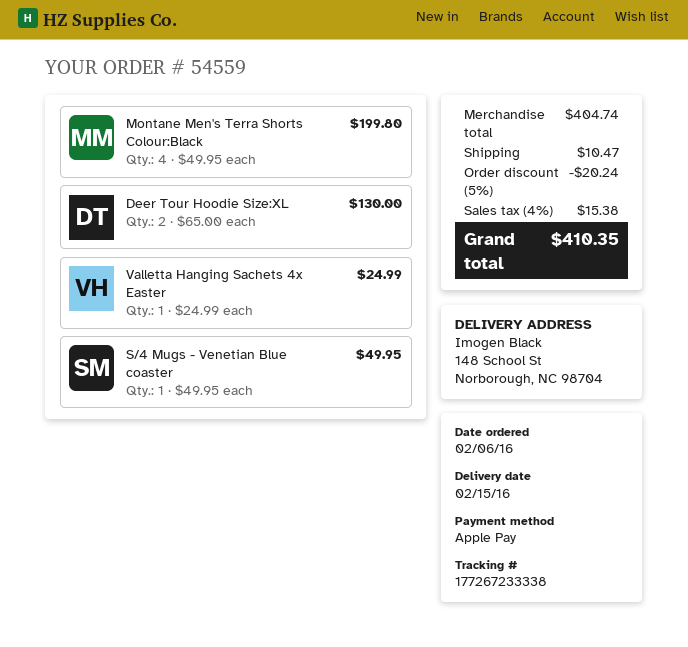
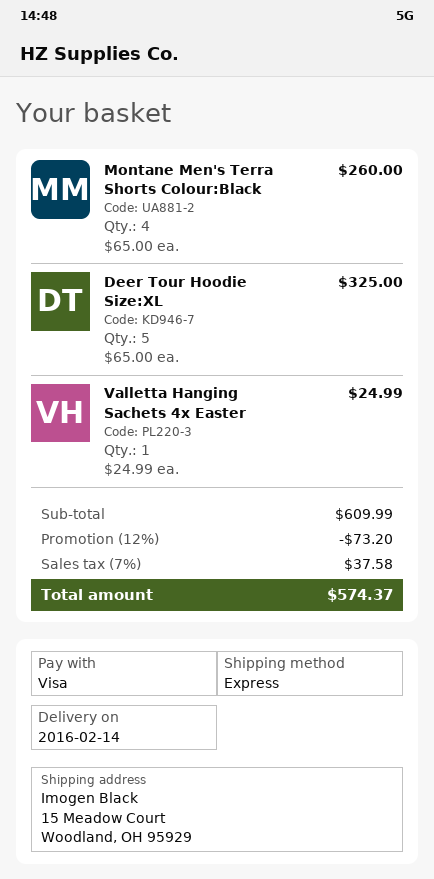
delivery date: 2016-02-15 -> 2016-02-14
payment method: Apple Pay -> Visa
ship to: 148 School St, Norborough, NC 98704 -> 15 Meadow Court, Woodland, OH 95929
Montane Men's Terra Shorts Colour:Black: 4 x 49.95 = 199.80 -> 4 x 65.00 = 260.00
Deer Tour Hoodie Size:XL: 2 x 65.00 = 130.00 -> 5 x 65.00 = 325.00
S/4 Mugs - Venetian Blue coaster: 1 x 49.95 = 49.95 -> none
subtotal: 404.74 -> 609.99
discount: 5% = 20.24 -> 12% = 73.20
shipping: 10.47 -> none
tax: 4% = 15.38 -> 7% = 37.58
total: 410.35 -> 574.37

